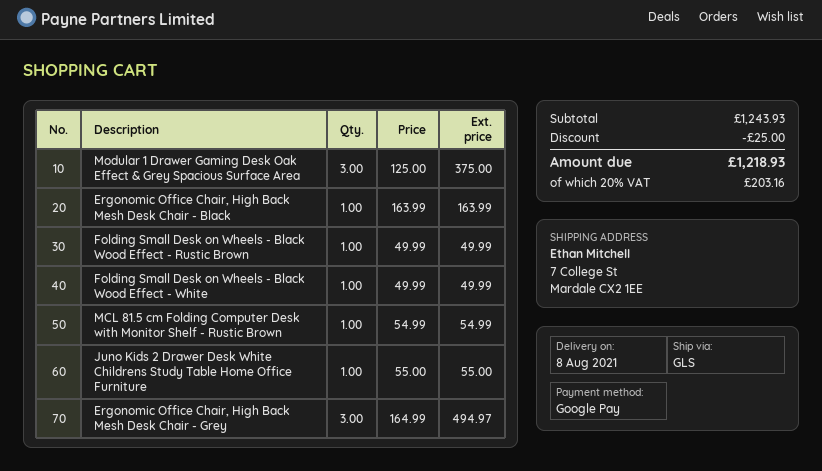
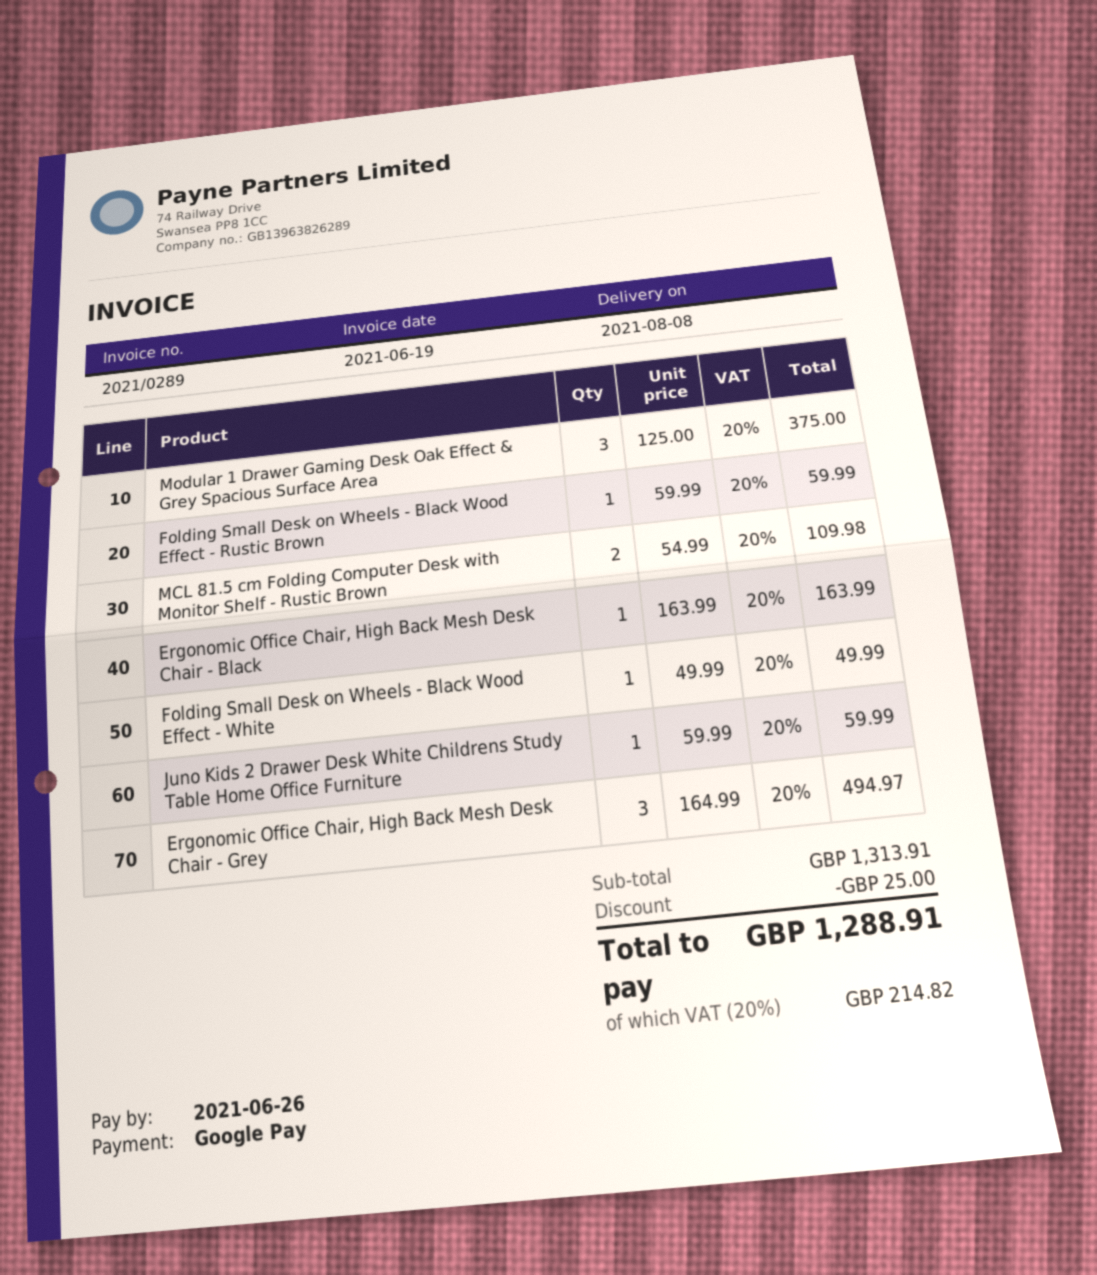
Folding Small Desk on Wheels - Black Wood Effect - Rustic Brown: 1 x 49.99 = 49.99 -> 1 x 59.99 = 59.99
MCL 81.5 cm Folding Computer Desk with Monitor Shelf - Rustic Brown: 1 x 54.99 = 54.99 -> 2 x 54.99 = 109.98
Juno Kids 2 Drawer Desk White Childrens Study Table Home Office Furniture: 1 x 55.00 = 55.00 -> 1 x 59.99 = 59.99
subtotal: 1243.93 -> 1313.91
tax: 20% = 203.16 -> 20% = 214.82
total: 1218.93 -> 1288.91

